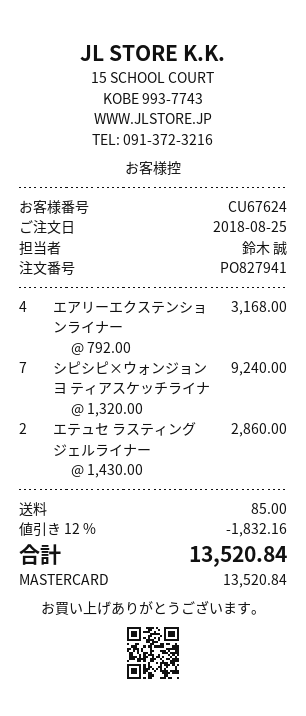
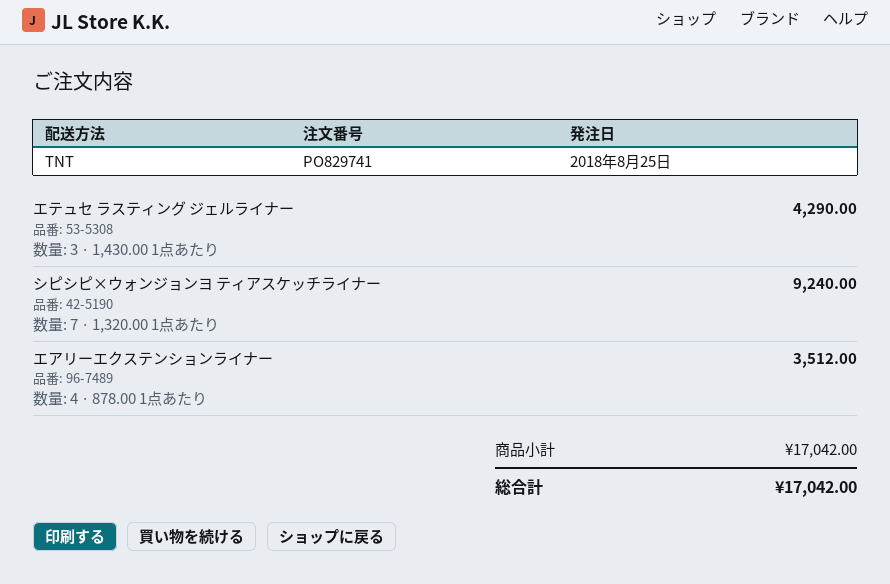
order number: PO827941 -> PO829741
エアリーエクステンションライナー: 4 x 792.00 = 3168.00 -> 4 x 878.00 = 3512.00
エテュセ ラスティング ジェルライナー: 2 x 1430.00 = 2860.00 -> 3 x 1430.00 = 4290.00
discount: 12% = 1832.16 -> none
shipping: 85.00 -> none
total: 13520.84 -> 17042.00

